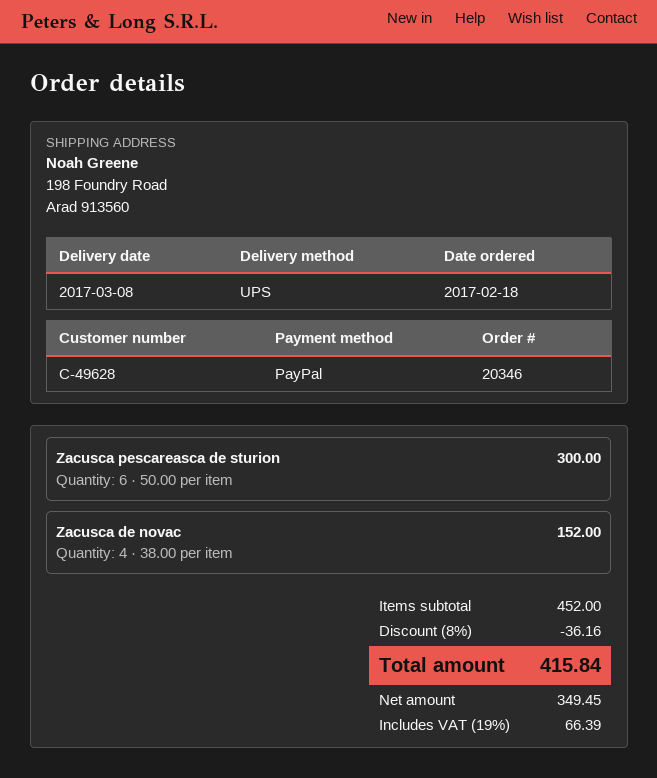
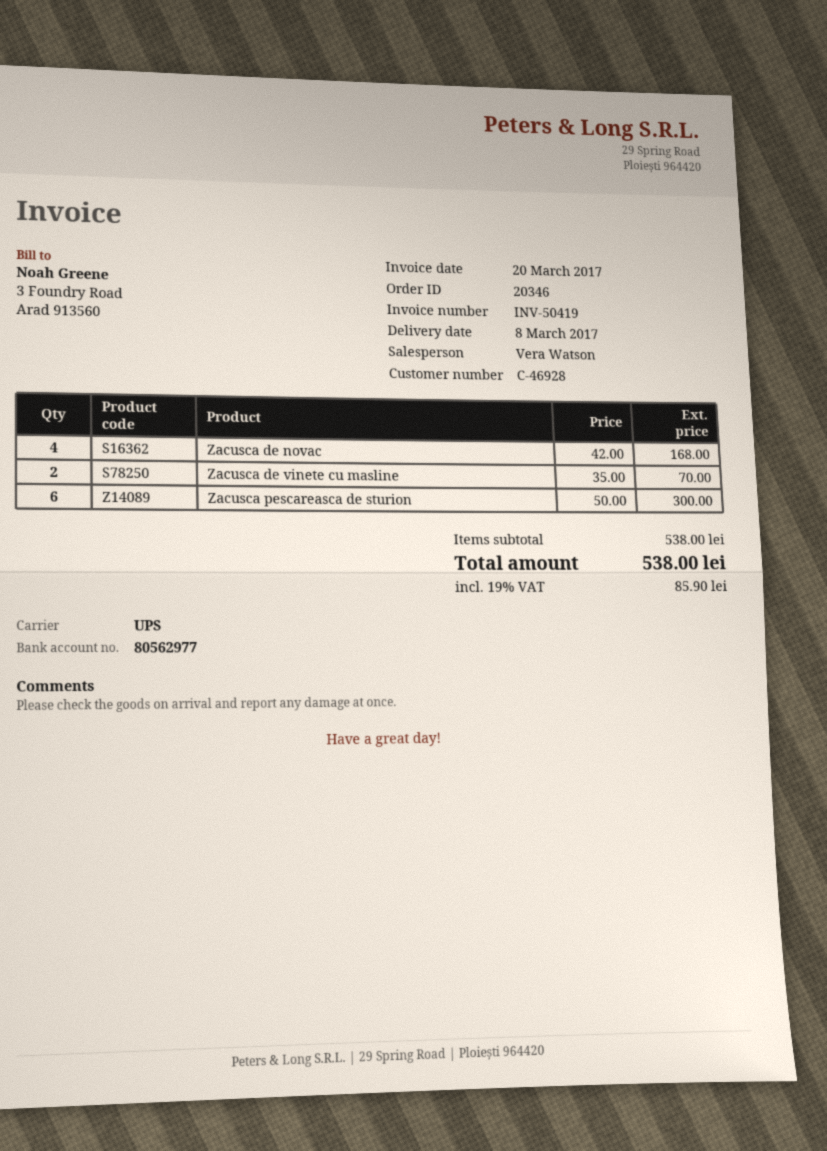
customer number: C-49628 -> C-46928
Zacusca de novac: 4 x 38.00 = 152.00 -> 4 x 42.00 = 168.00
Zacusca de vinete cu masline: none -> 2 x 35.00 = 70.00
subtotal: 452.00 -> 538.00
discount: 8% = 36.16 -> none
tax: 19% = 66.39 -> 19% = 85.90
total: 415.84 -> 538.00

